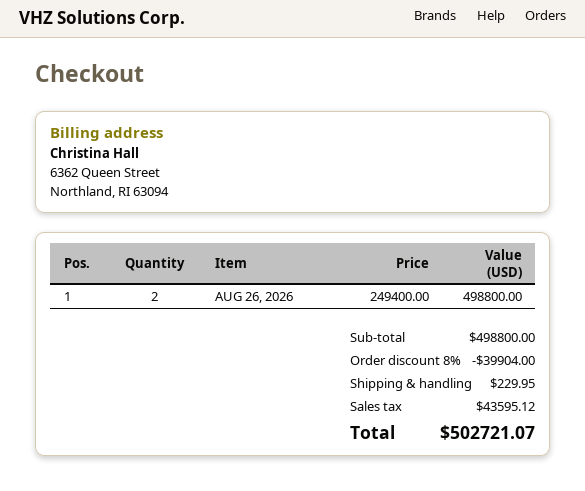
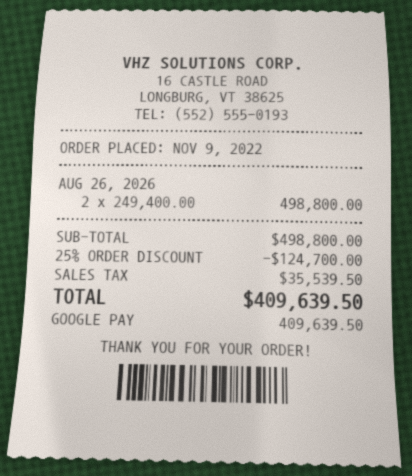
discount: 8% = 39904.00 -> 25% = 124700.00
shipping: 229.95 -> none
tax: 43595.12 -> 35539.50
total: 502721.07 -> 409639.50

